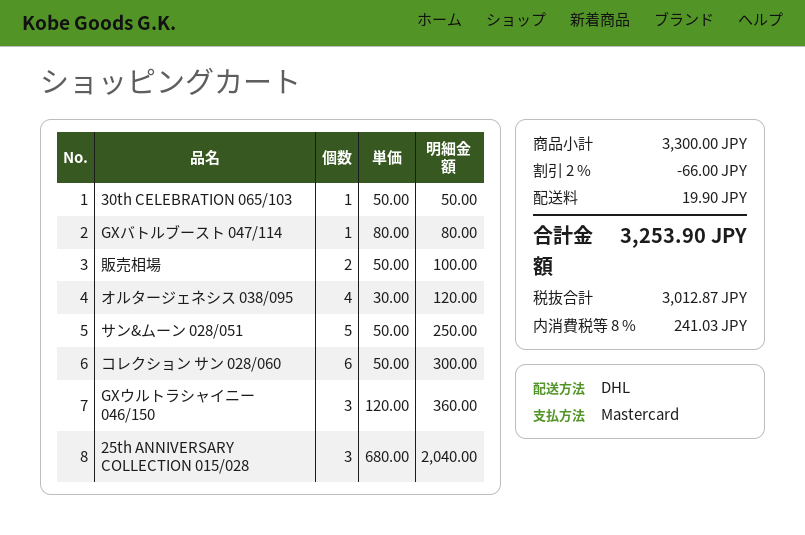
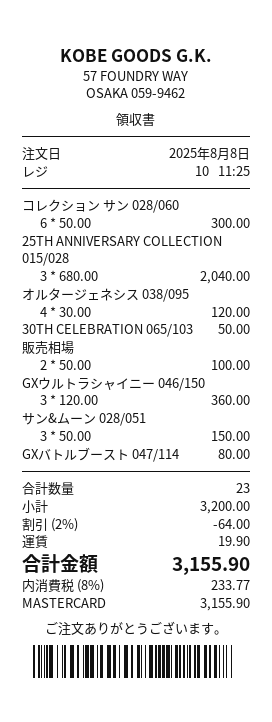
サン&ムーン 028/051: 5 x 50.00 = 250.00 -> 3 x 50.00 = 150.00
subtotal: 3300.00 -> 3200.00
discount: 2% = 66.00 -> 2% = 64.00
tax: 8% = 241.03 -> 8% = 233.77
total: 3253.90 -> 3155.90

